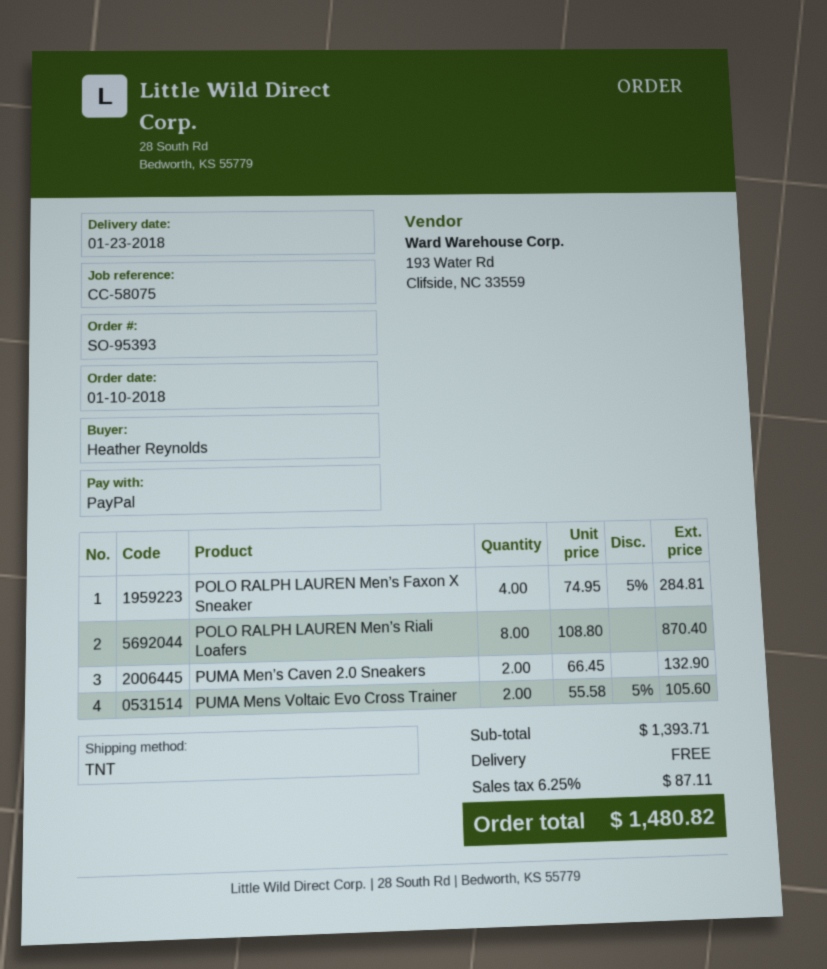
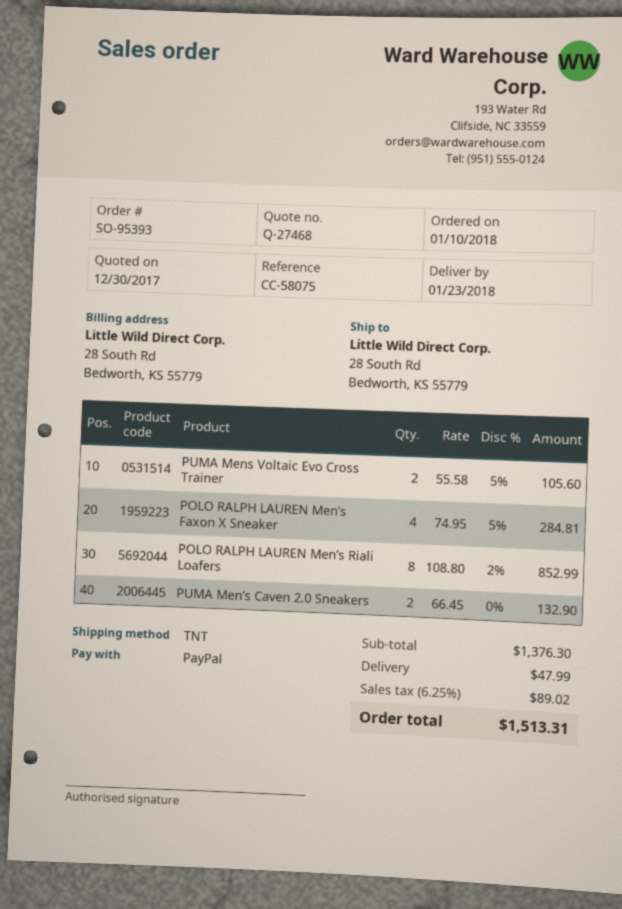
POLO RALPH LAUREN Men’s Riali Loafers: 8 x 108.80 = 870.40 -> 8 x 108.80 - 2% = 852.99
subtotal: 1393.71 -> 1376.30
shipping: 0.00 -> 47.99
tax: 6.25% = 87.11 -> 6.25% = 89.02
total: 1480.82 -> 1513.31

